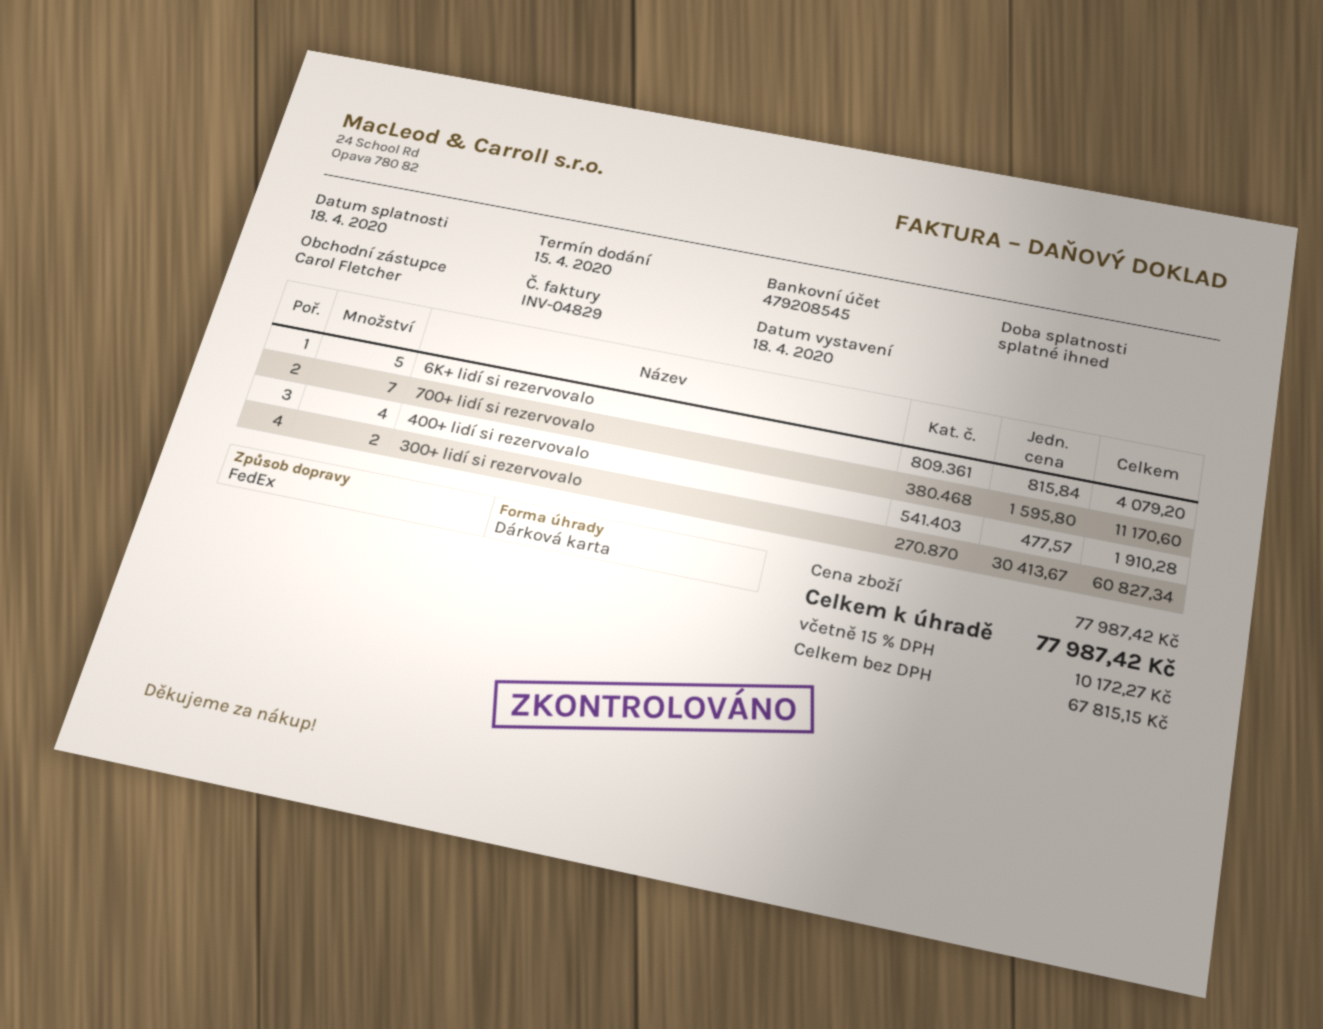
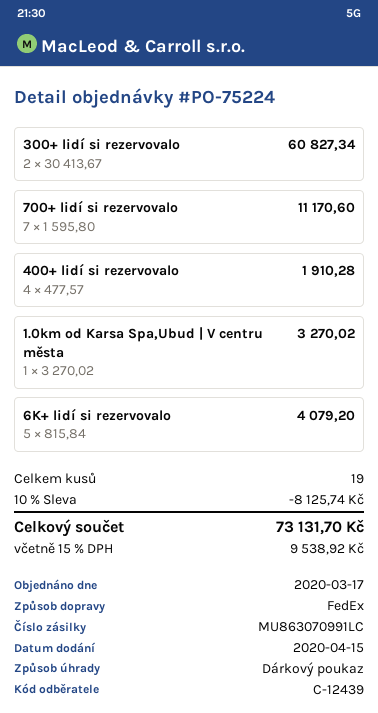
1.0km od Karsa Spa,Ubud | V centru města: none -> 1 x 3270.02 = 3270.02
discount: none -> 10% = 8125.74
tax: 15% = 10172.27 -> 15% = 9538.92
total: 77987.42 -> 73131.70

